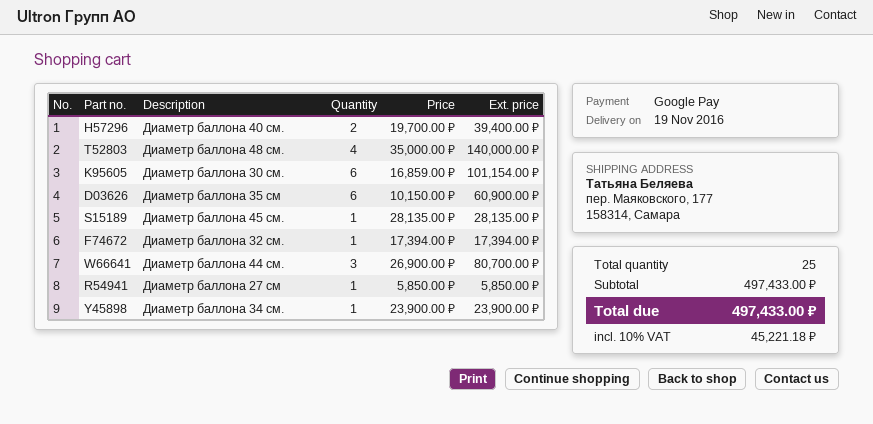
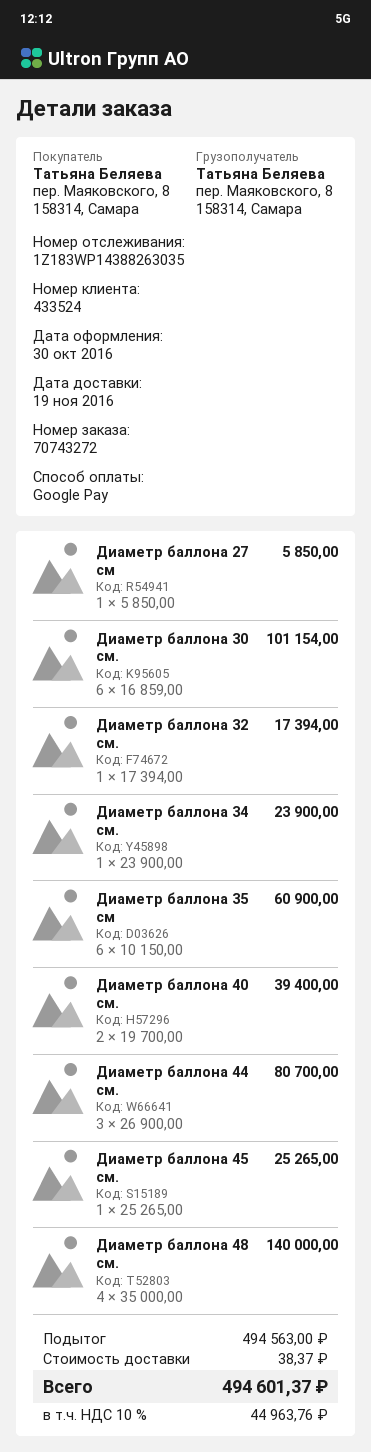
ship to: пер. Маяковского, 177, 158314, Самара -> пер. Маяковского, 8, 158314, Самара
Диаметр баллона 45 см.: 1 x 28135.00 = 28135.00 -> 1 x 25265.00 = 25265.00
subtotal: 497433.00 -> 494563.00
shipping: none -> 38.37
tax: 10% = 45221.18 -> 10% = 44963.76
total: 497433.00 -> 494601.37

